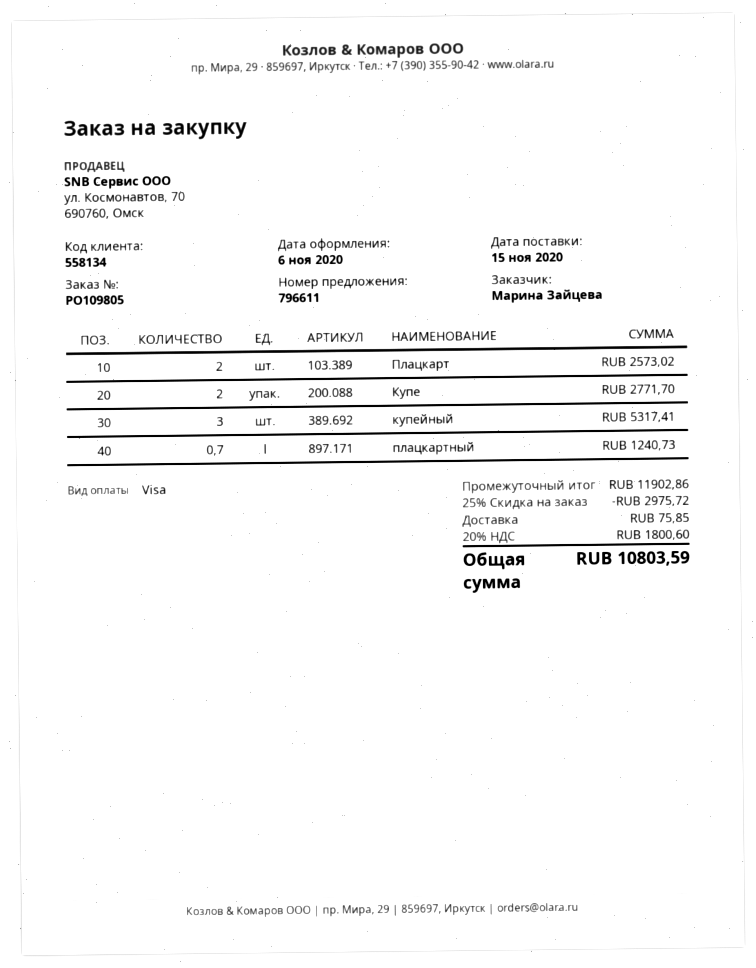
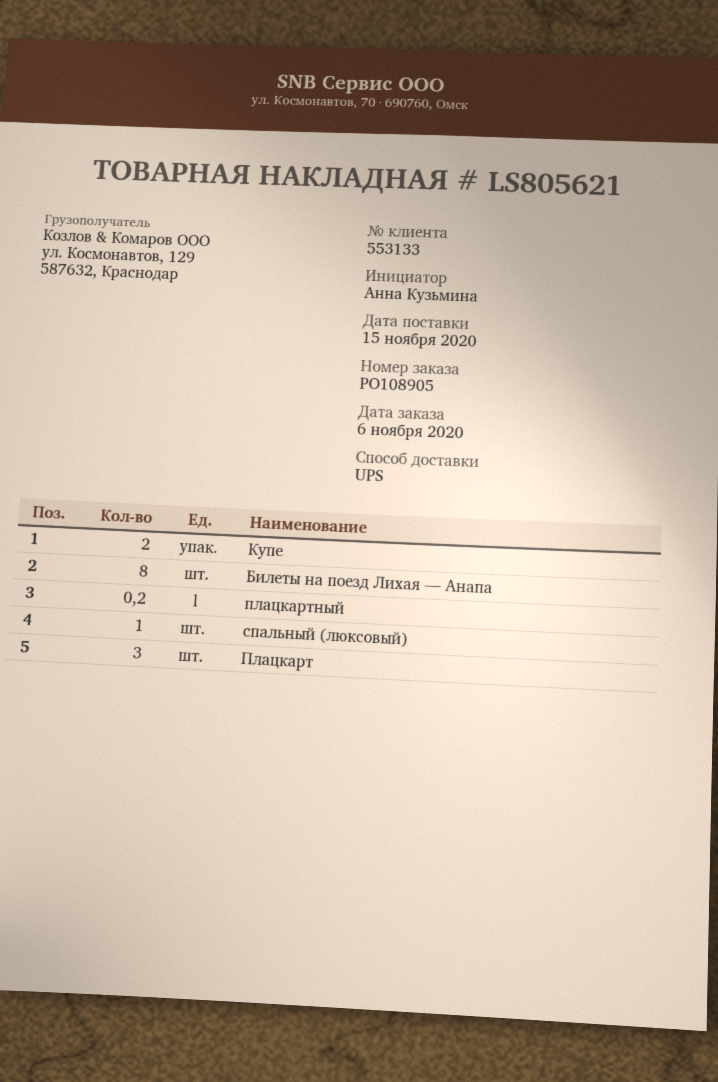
order number: PO109805 -> PO108905
customer number: 558134 -> 553133
ordered by: Марина Зайцева -> Анна Кузьмина
Плацкарт: 2 -> 3
купейный: 3 -> none
плацкартный: 0.7 -> 0.2
Билеты на поезд Лихая — Анапа: none -> 8
спальный (люксовый): none -> 1

